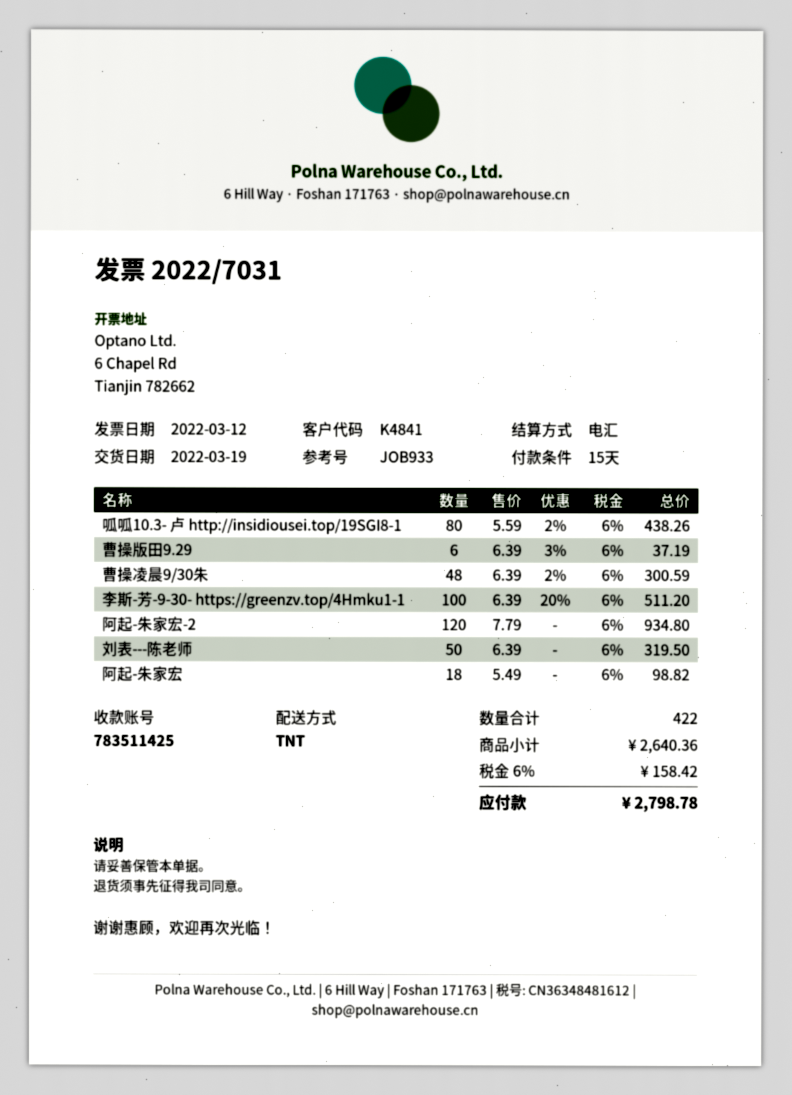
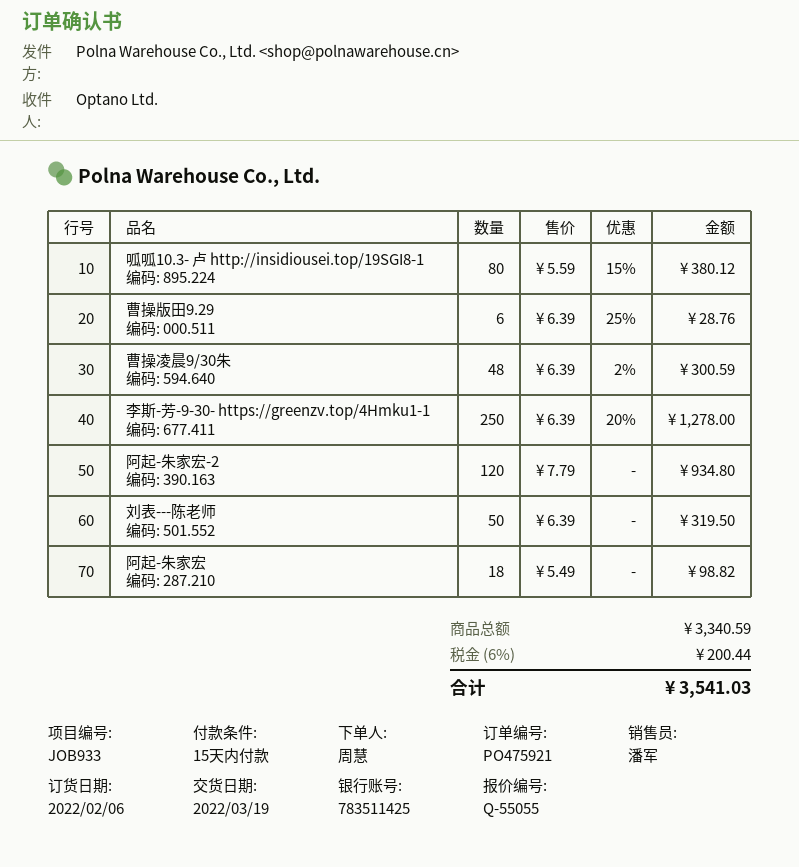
呱呱10.3- 卢 http://insidiousei.top/19SGI8-1: 80 x 5.59 - 2% = 438.26 -> 80 x 5.59 - 15% = 380.12
曹操版田9.29: 6 x 6.39 - 3% = 37.19 -> 6 x 6.39 - 25% = 28.76
李斯-芳-9-30- https://greenzv.top/4Hmku1-1: 100 x 6.39 - 20% = 511.20 -> 250 x 6.39 - 20% = 1278.00
subtotal: 2640.36 -> 3340.59
tax: 6% = 158.42 -> 6% = 200.44
total: 2798.78 -> 3541.03

